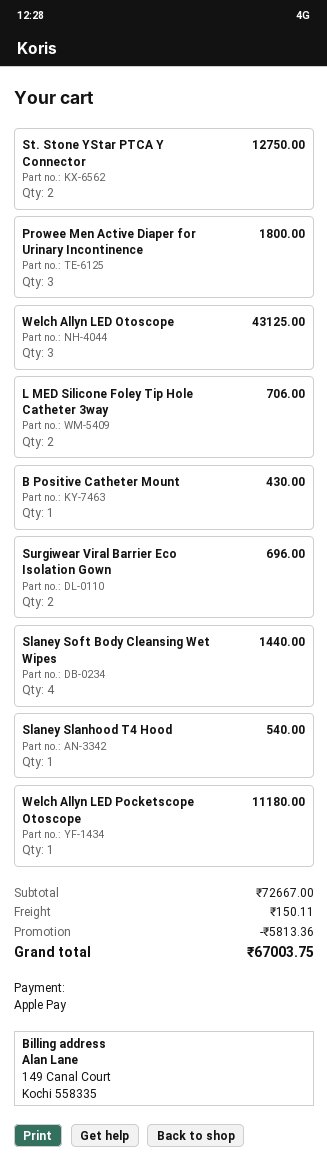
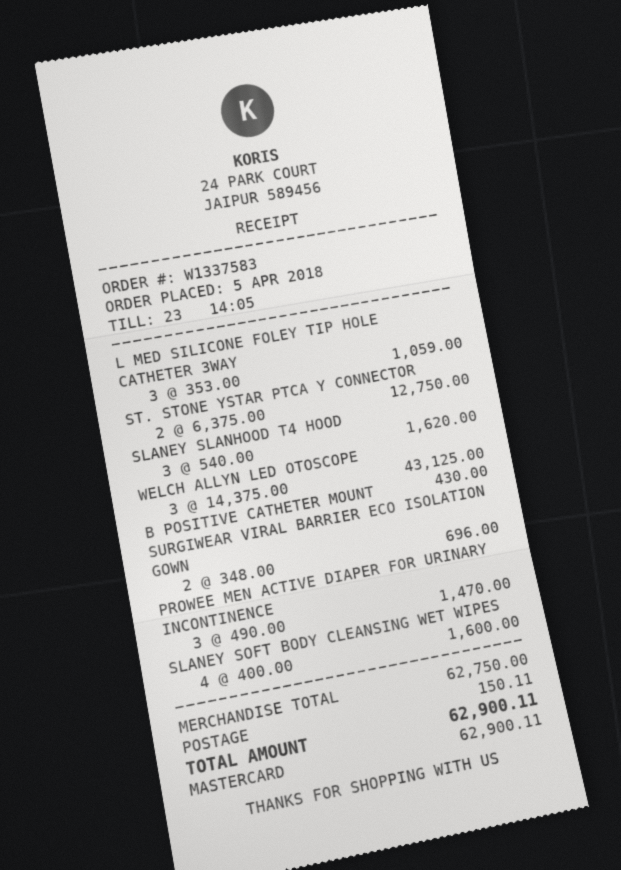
payment method: Apple Pay -> Mastercard
Prowee Men Active Diaper for Urinary Incontinence: 3 for 1800.00 -> 3 for 1470.00
L MED Silicone Foley Tip Hole Catheter 3way: 2 for 706.00 -> 3 for 1059.00
Slaney Soft Body Cleansing Wet Wipes: 4 for 1440.00 -> 4 for 1600.00
Slaney Slanhood T4 Hood: 1 for 540.00 -> 3 for 1620.00
Welch Allyn LED Pocketscope Otoscope: 1 for 11180.00 -> none
subtotal: 72667.00 -> 62750.00
discount: 5813.36 -> none
total: 67003.75 -> 62900.11

